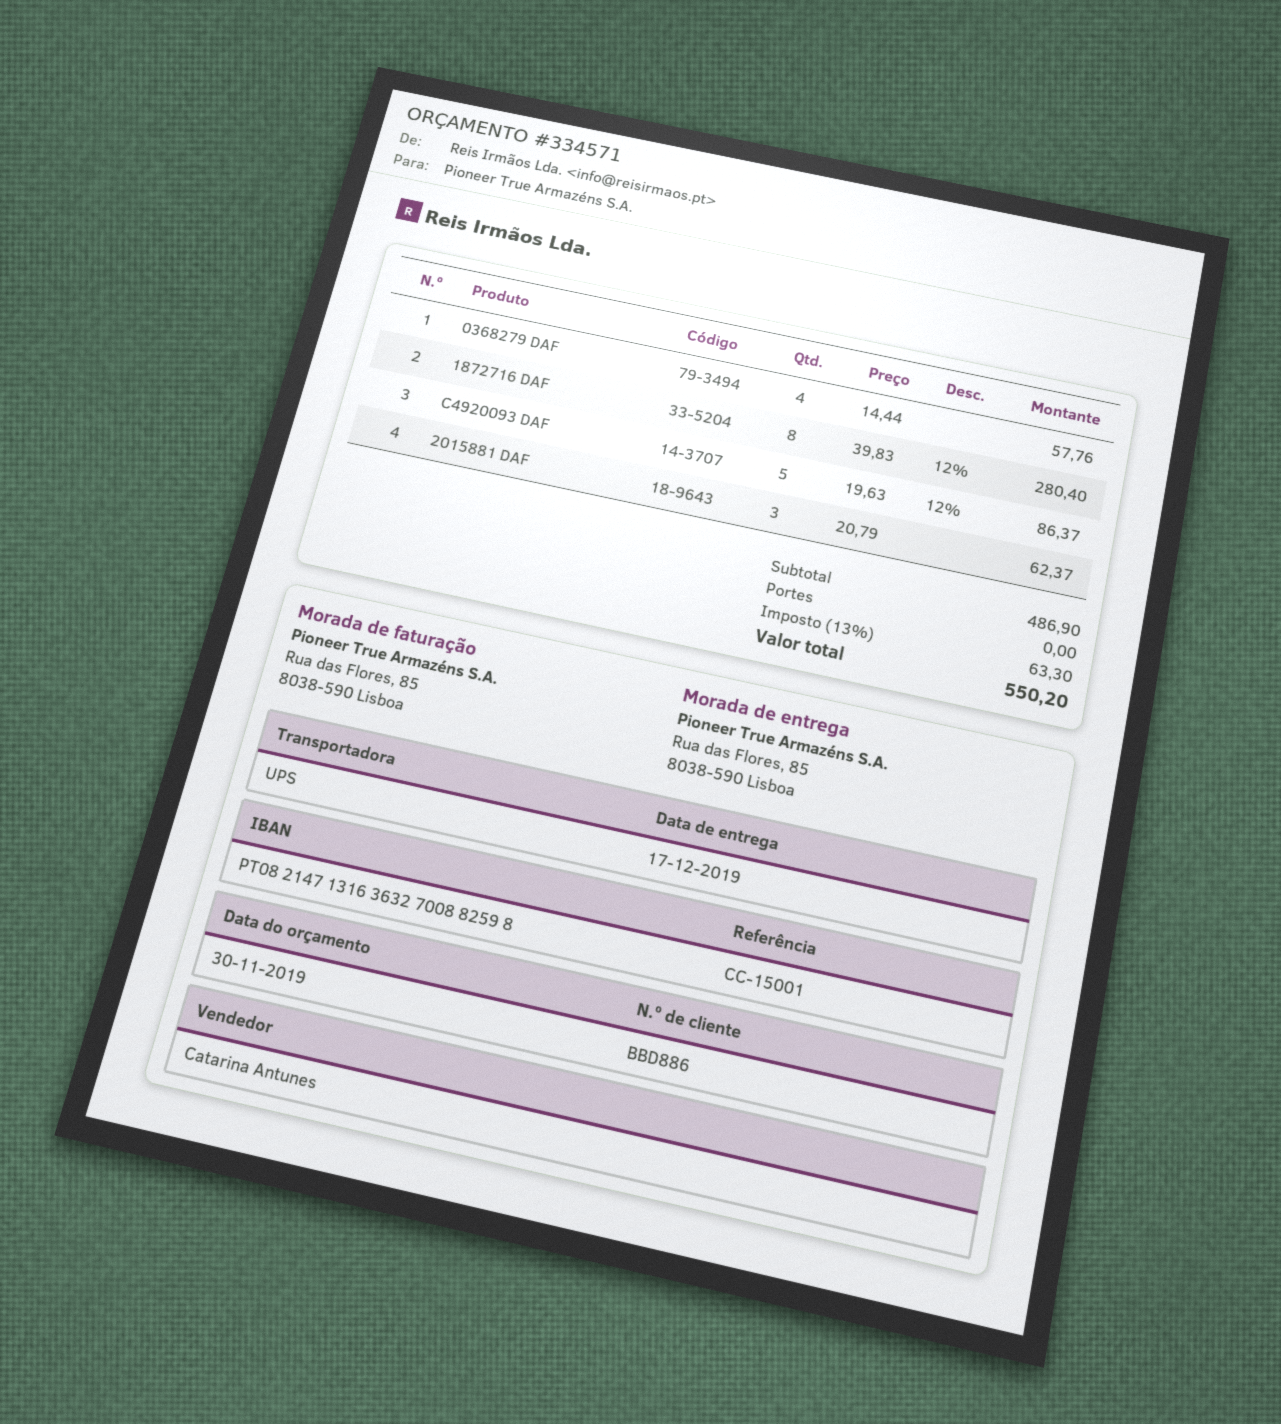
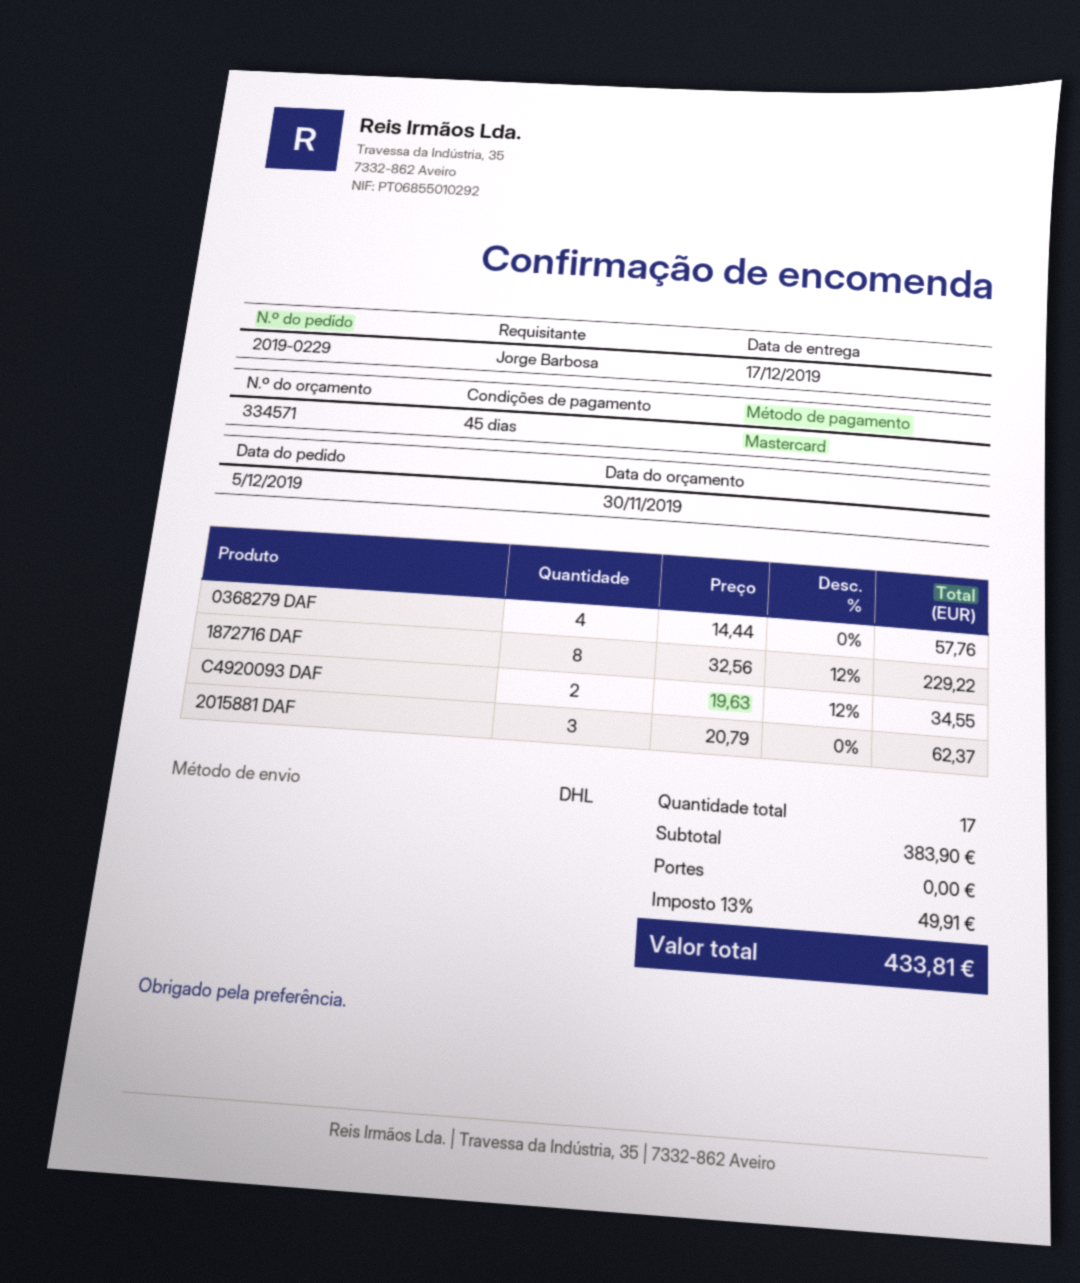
shipping method: UPS -> DHL
1872716 DAF: 8 x 39.83 - 12% = 280.40 -> 8 x 32.56 - 12% = 229.22
C4920093 DAF: 5 x 19.63 - 12% = 86.37 -> 2 x 19.63 - 12% = 34.55
subtotal: 486.90 -> 383.90
tax: 13% = 63.30 -> 13% = 49.91
total: 550.20 -> 433.81

